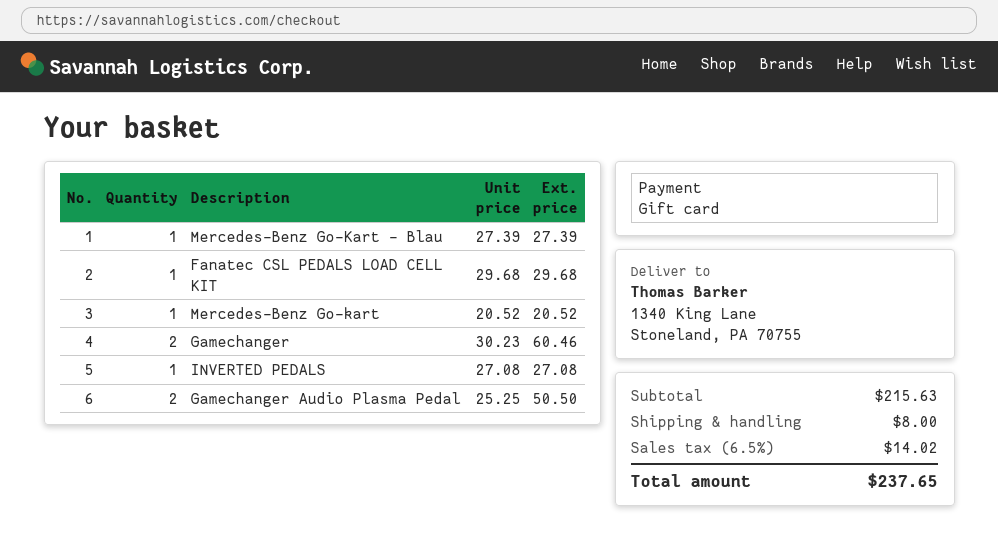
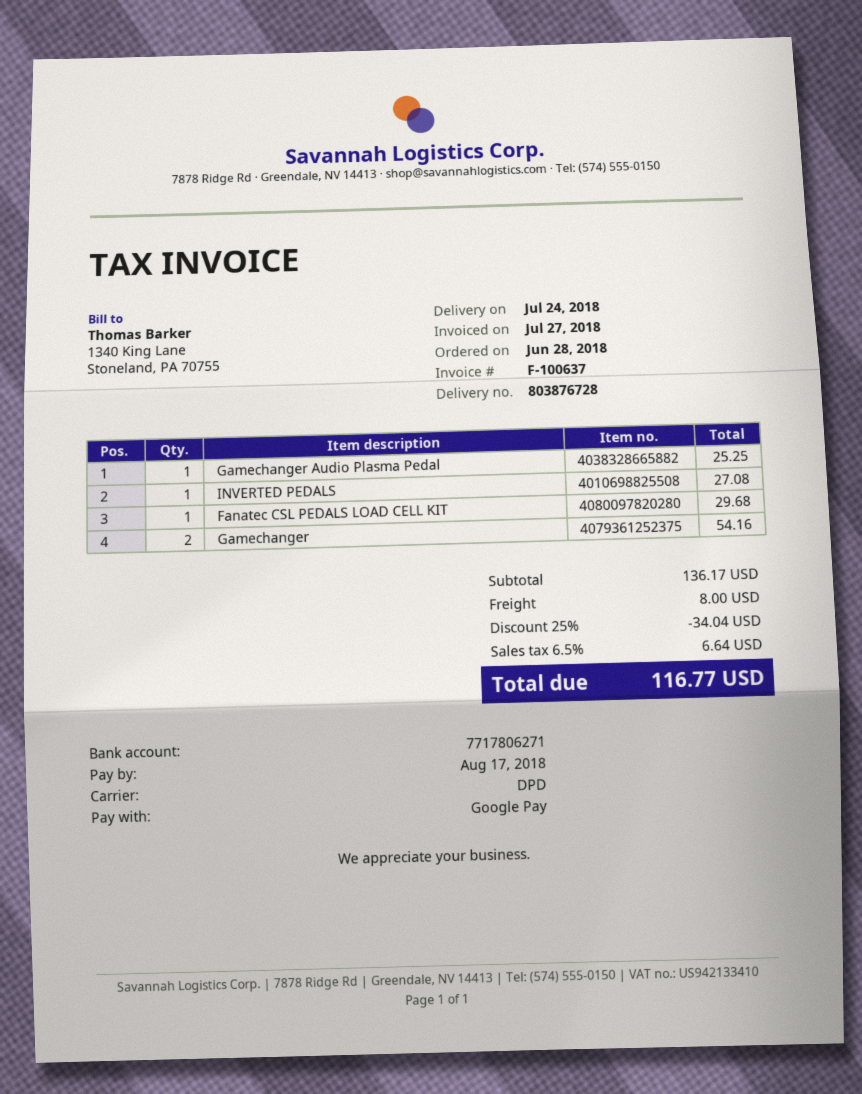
payment method: gift card -> Google Pay
Mercedes-Benz Go-Kart – Blau: 1 for 27.39 -> none
Mercedes-Benz Go-kart: 1 for 20.52 -> none
Gamechanger: 2 for 60.46 -> 2 for 54.16
Gamechanger Audio Plasma Pedal: 2 for 50.50 -> 1 for 25.25
subtotal: 215.63 -> 136.17
discount: none -> 25% = 34.04
tax: 6.5% = 14.02 -> 6.5% = 6.64
total: 237.65 -> 116.77

